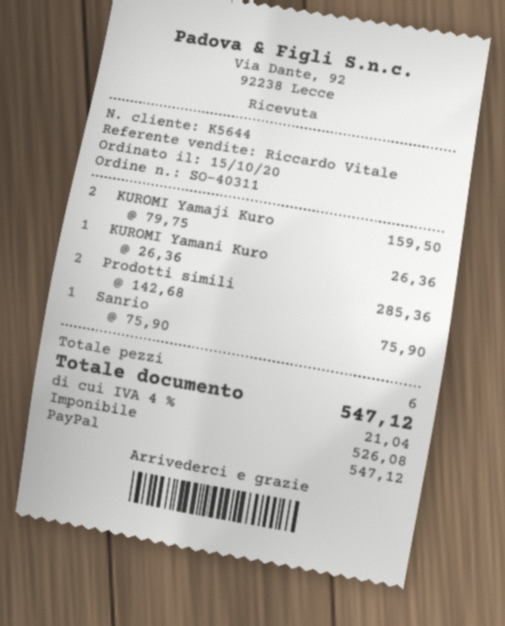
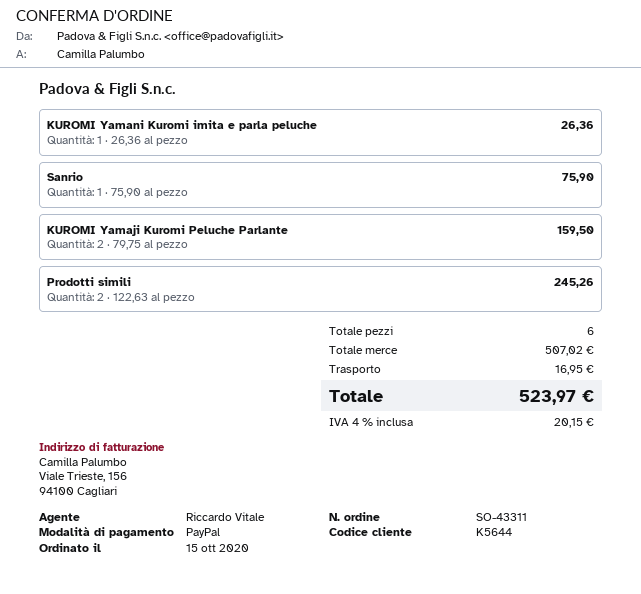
order number: SO-40311 -> SO-43311
Prodotti simili: 2 x 142.68 = 285.36 -> 2 x 122.63 = 245.26
shipping: none -> 16.95
tax: 4% = 21.04 -> 4% = 20.15
total: 547.12 -> 523.97

